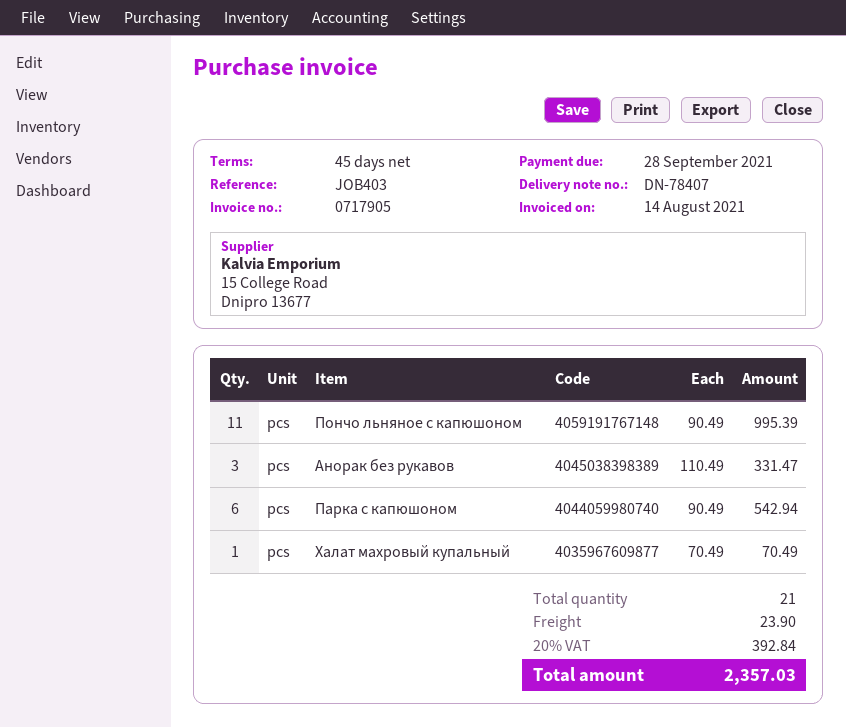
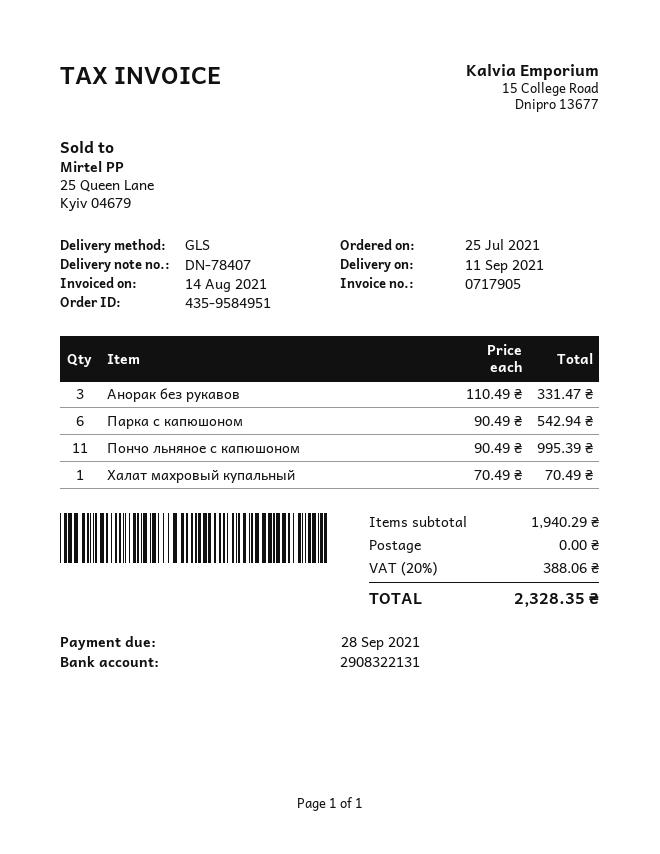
shipping: 23.90 -> 0.00
tax: 20% = 392.84 -> 20% = 388.06
total: 2357.03 -> 2328.35

